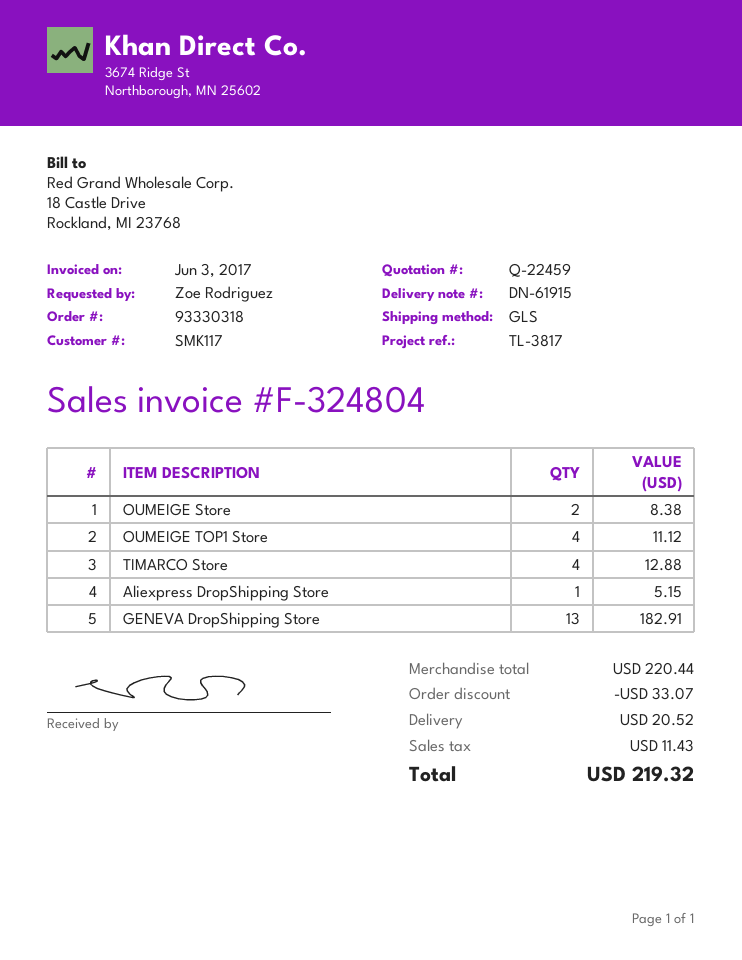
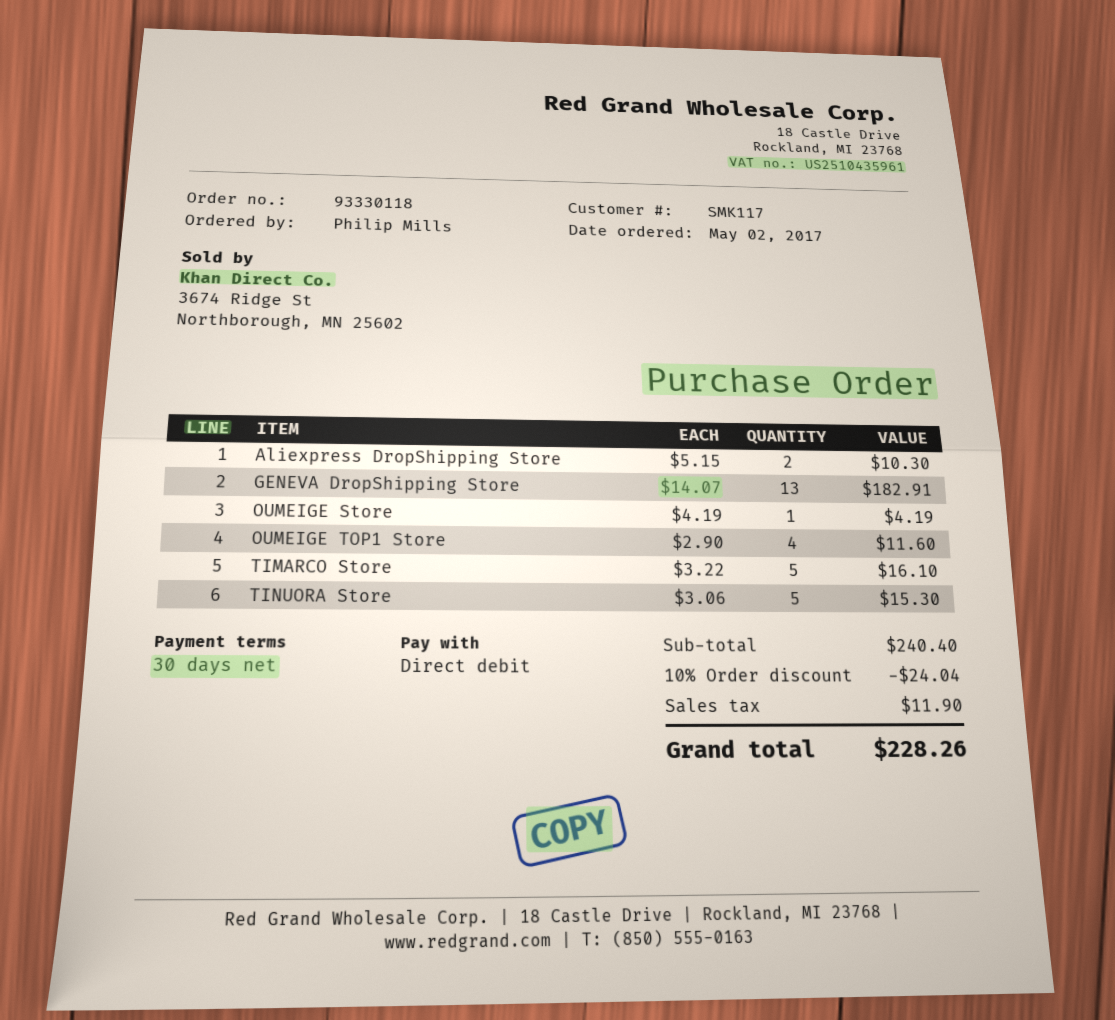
order number: 93330318 -> 93330118
ordered by: Zoe Rodriguez -> Philip Mills
OUMEIGE Store: 2 for 8.38 -> 1 for 4.19
OUMEIGE TOP1 Store: 4 for 11.12 -> 4 for 11.60
TIMARCO Store: 4 for 12.88 -> 5 for 16.10
Aliexpress DropShipping Store: 1 for 5.15 -> 2 for 10.30
TINUORA Store: none -> 5 for 15.30
subtotal: 220.44 -> 240.40
discount: 33.07 -> 24.04
shipping: 20.52 -> none
tax: 11.43 -> 11.90
total: 219.32 -> 228.26

